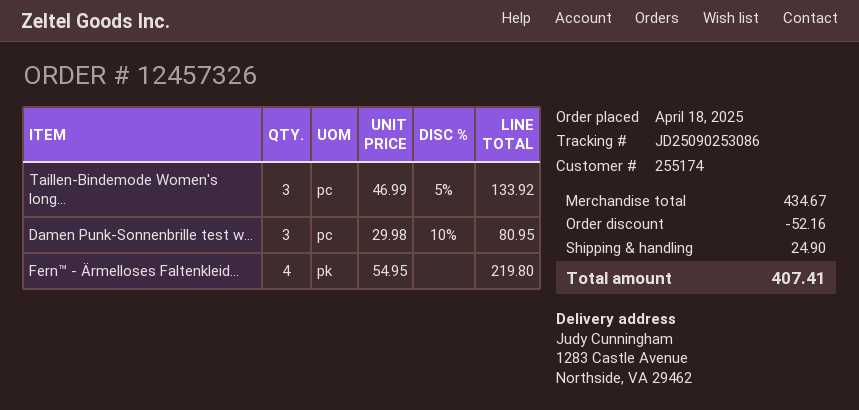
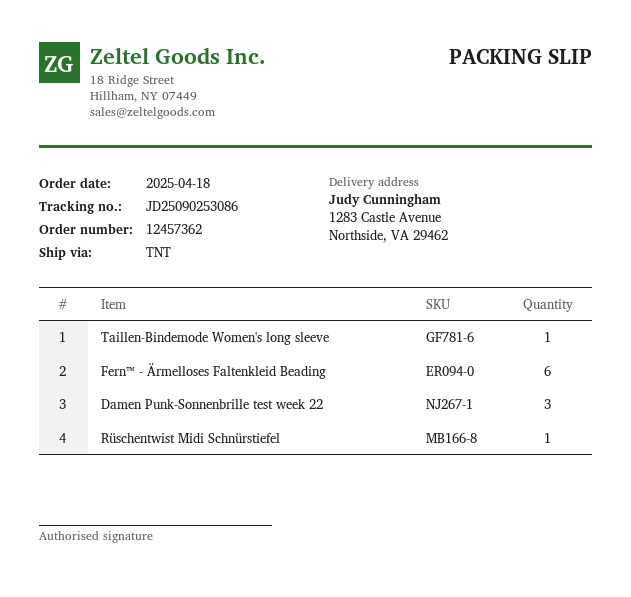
order number: 12457326 -> 12457362
Taillen-Bindemode Women's long...: 3 -> 1
Fern™ - Ärmelloses Faltenkleid...: 4 -> 6
Rüschentwist Midi Schnürstiefel: none -> 1

